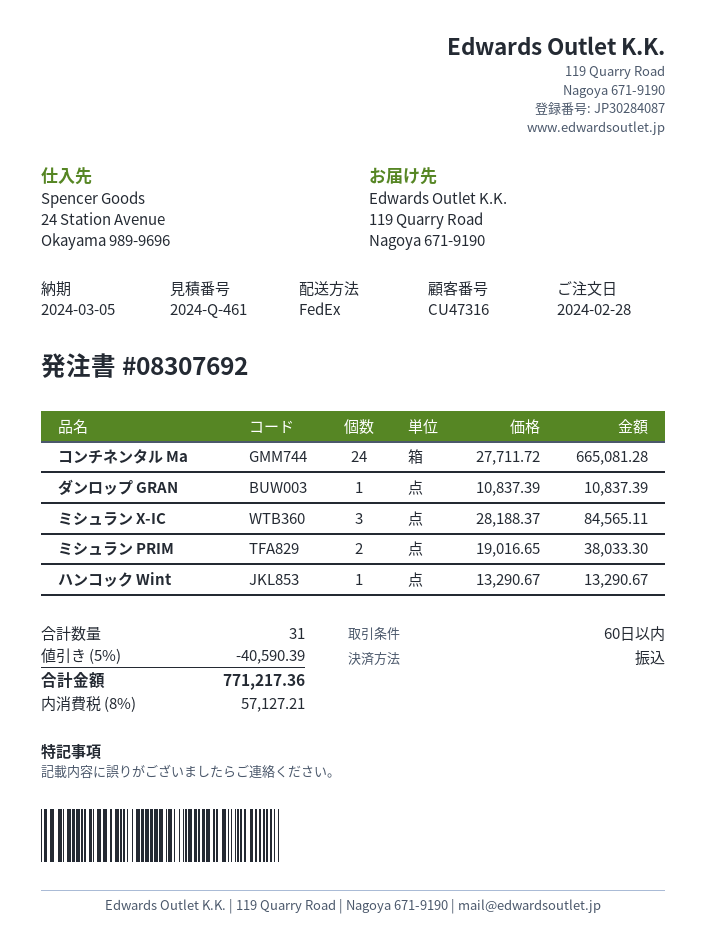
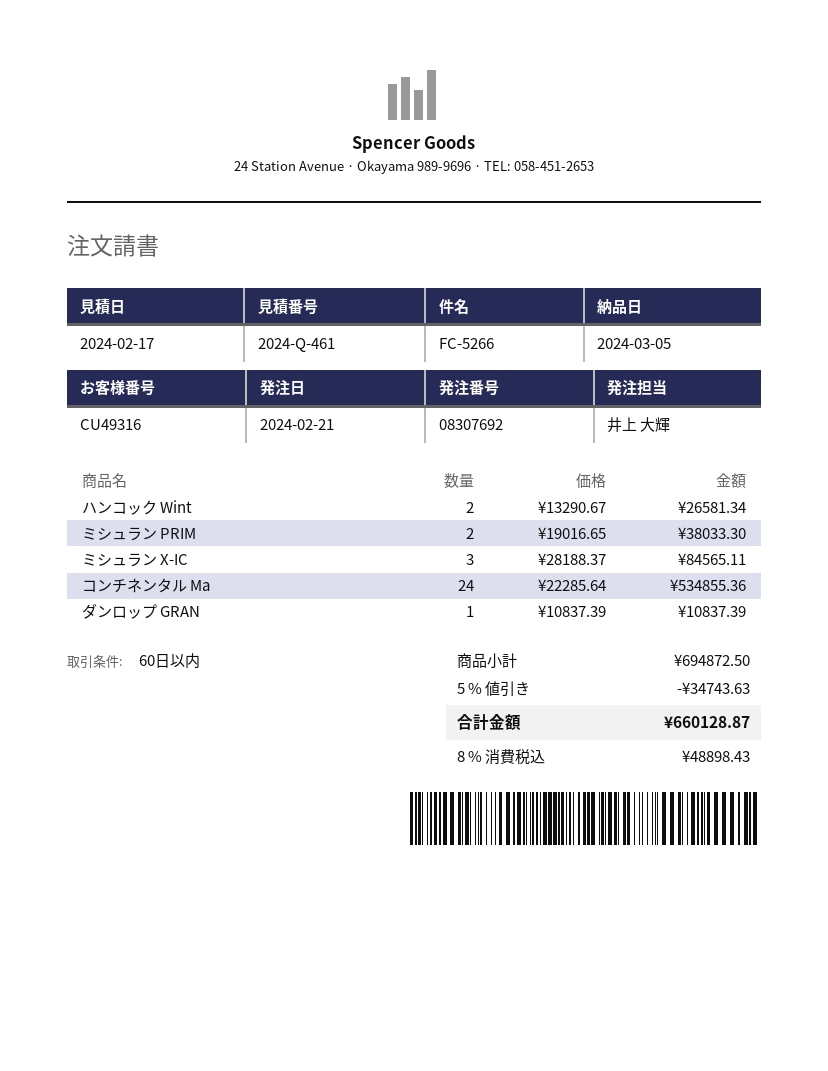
order date: 2024-02-28 -> 2024-02-21
customer number: CU47316 -> CU49316
コンチネンタル Ma: 24 x 27711.72 = 665081.28 -> 24 x 22285.64 = 534855.36
ハンコック Wint: 1 x 13290.67 = 13290.67 -> 2 x 13290.67 = 26581.34
discount: 5% = 40590.39 -> 5% = 34743.63
tax: 8% = 57127.21 -> 8% = 48898.43
total: 771217.36 -> 660128.87

